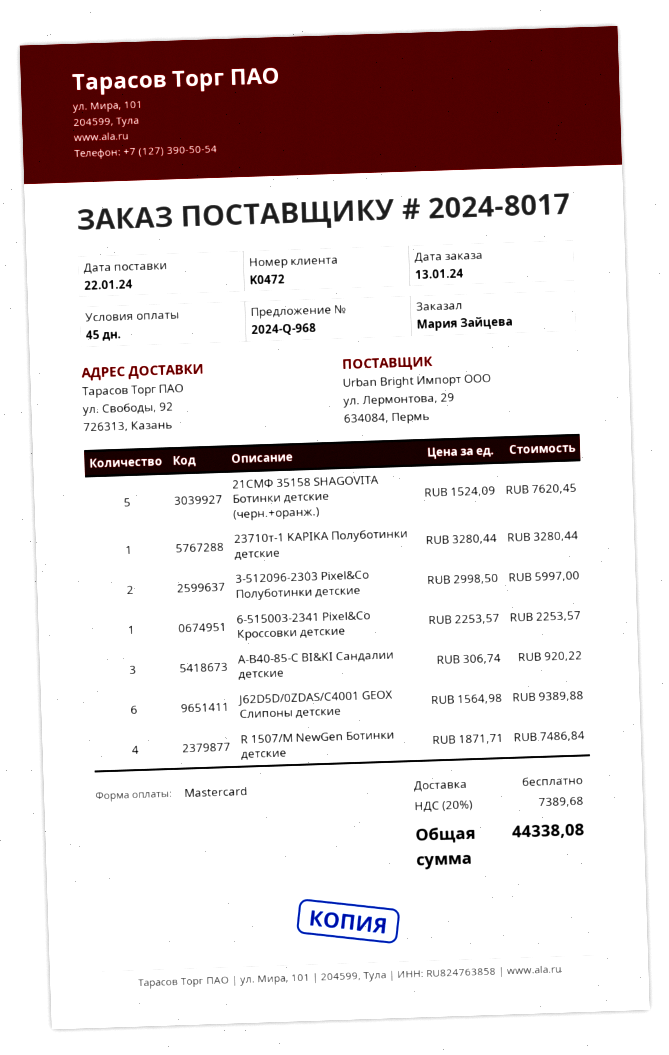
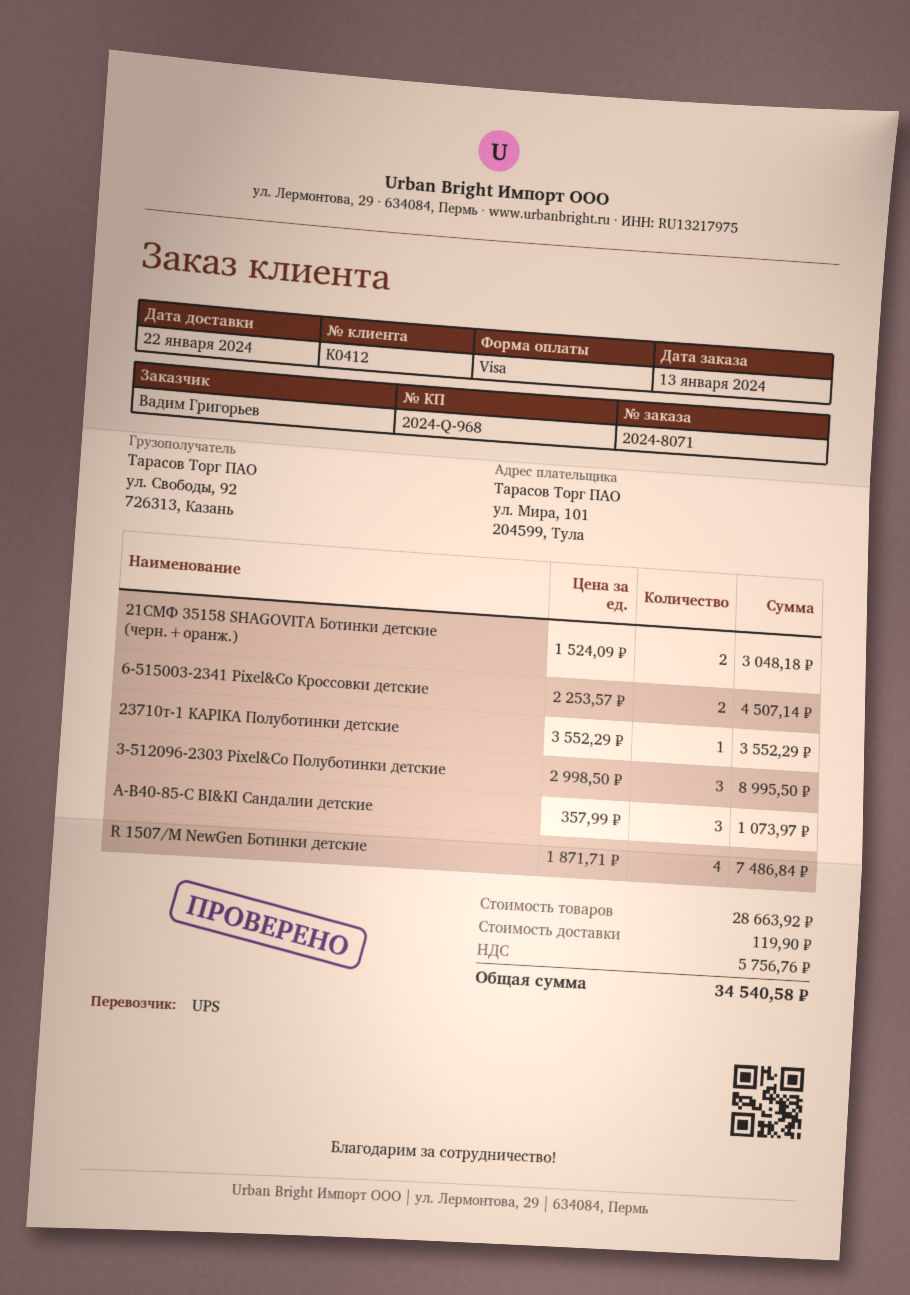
order number: 2024-8017 -> 2024-8071
customer number: K0472 -> K0412
ordered by: Мария Зайцева -> Вадим Григорьев
payment method: Mastercard -> Visa
21СМФ 35158 SHAGOVITA Ботинки детские (черн.+оранж.): 5 x 1524.09 = 7620.45 -> 2 x 1524.09 = 3048.18
23710т-1 KAPIKA Полуботинки детские: 1 x 3280.44 = 3280.44 -> 1 x 3552.29 = 3552.29
3-512096-2303 Pixel&Co Полуботинки детские: 2 x 2998.50 = 5997.00 -> 3 x 2998.50 = 8995.50
6-515003-2341 Pixel&Co Кроссовки детские: 1 x 2253.57 = 2253.57 -> 2 x 2253.57 = 4507.14
A-B40-85-C BI&KI Сандалии детские: 3 x 306.74 = 920.22 -> 3 x 357.99 = 1073.97
J62D5D/0ZDAS/C4001 GEOX Слипоны детские: 6 x 1564.98 = 9389.88 -> none
shipping: 0.00 -> 119.90
tax: 7389.68 -> 5756.76
total: 44338.08 -> 34540.58

